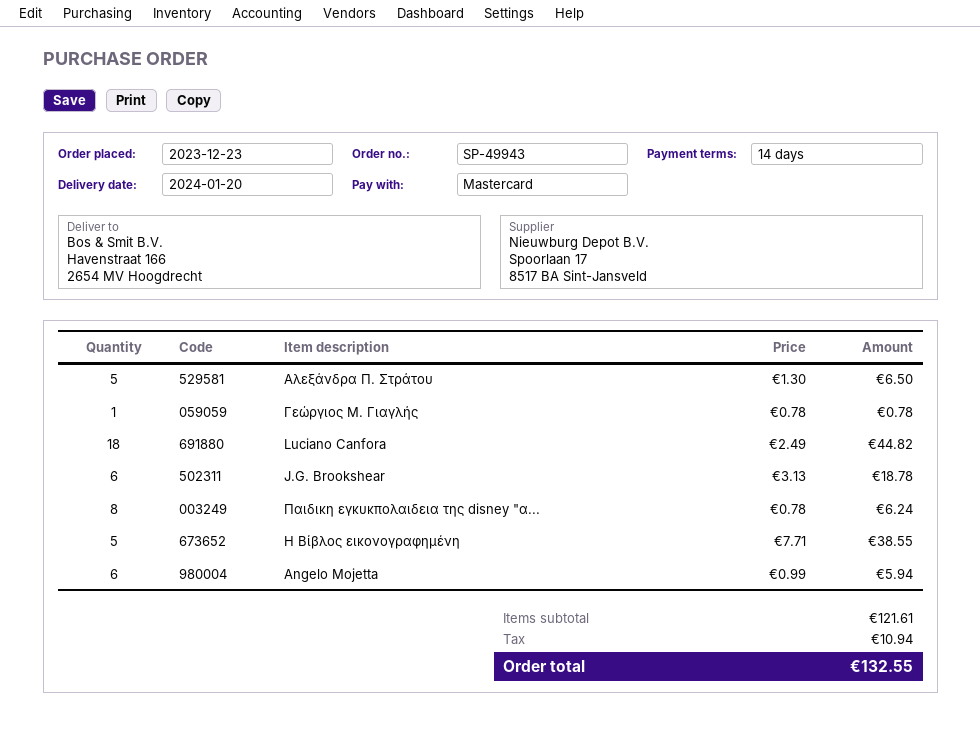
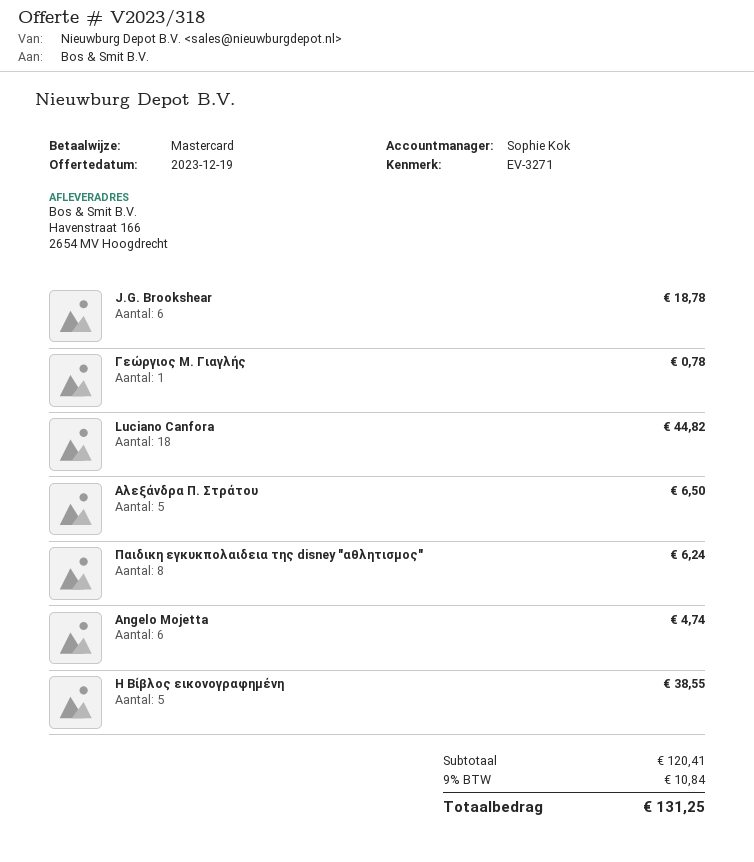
Angelo Mojetta: 6 for 5.94 -> 6 for 4.74
subtotal: 121.61 -> 120.41
tax: 10.94 -> 10.84
total: 132.55 -> 131.25

